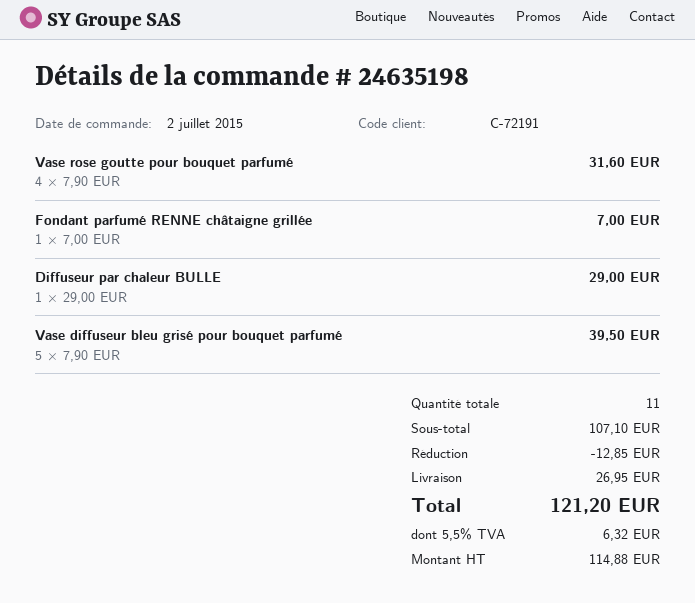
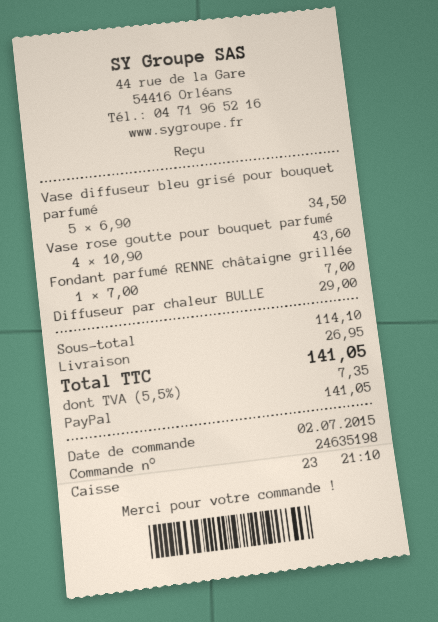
Vase rose goutte pour bouquet parfumé: 4 x 7.90 = 31.60 -> 4 x 10.90 = 43.60
Vase diffuseur bleu grisé pour bouquet parfumé: 5 x 7.90 = 39.50 -> 5 x 6.90 = 34.50
subtotal: 107.10 -> 114.10
discount: 12.85 -> none
tax: 5.5% = 6.32 -> 5.5% = 7.35
total: 121.20 -> 141.05

